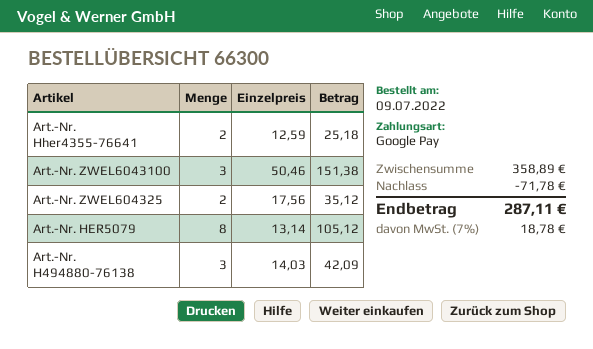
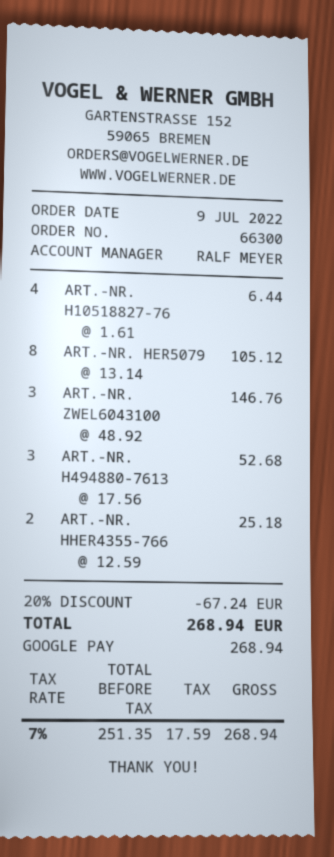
Art.-Nr. ZWEL6043100: 3 x 50.46 = 151.38 -> 3 x 48.92 = 146.76
Art.-Nr. ZWEL604325: 2 x 17.56 = 35.12 -> none
Art.-Nr. H494880-76138: 3 x 14.03 = 42.09 -> 3 x 17.56 = 52.68
ART.-NR. H10518827-76: none -> 4 x 1.61 = 6.44
discount: 71.78 -> 67.24
tax: 7% = 18.78 -> 7% = 17.59
total: 287.11 -> 268.94

